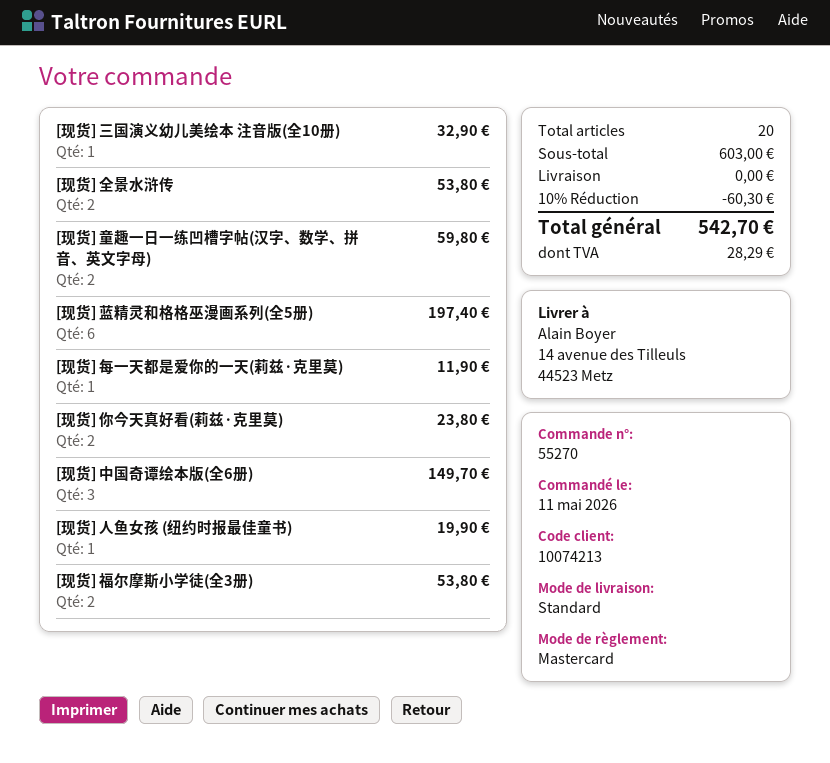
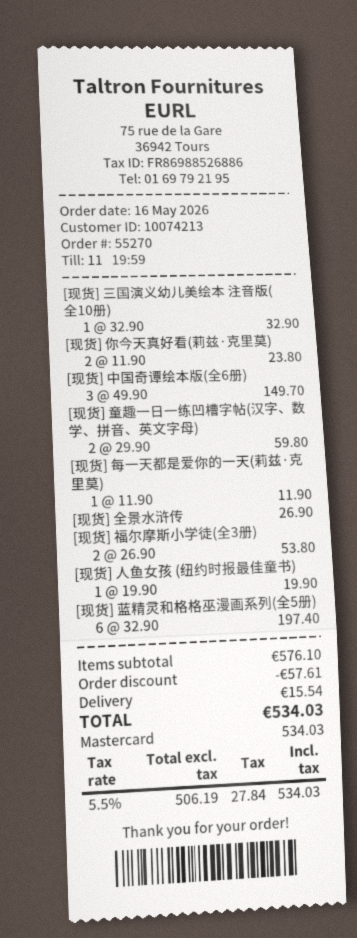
order date: 2026-05-11 -> 2026-05-16
[现货] 全景水浒传: 2 for 53.80 -> 1 for 26.90
subtotal: 603.00 -> 576.10
discount: 60.30 -> 57.61
shipping: 0.00 -> 15.54
tax: 28.29 -> 27.84
total: 542.70 -> 534.03

